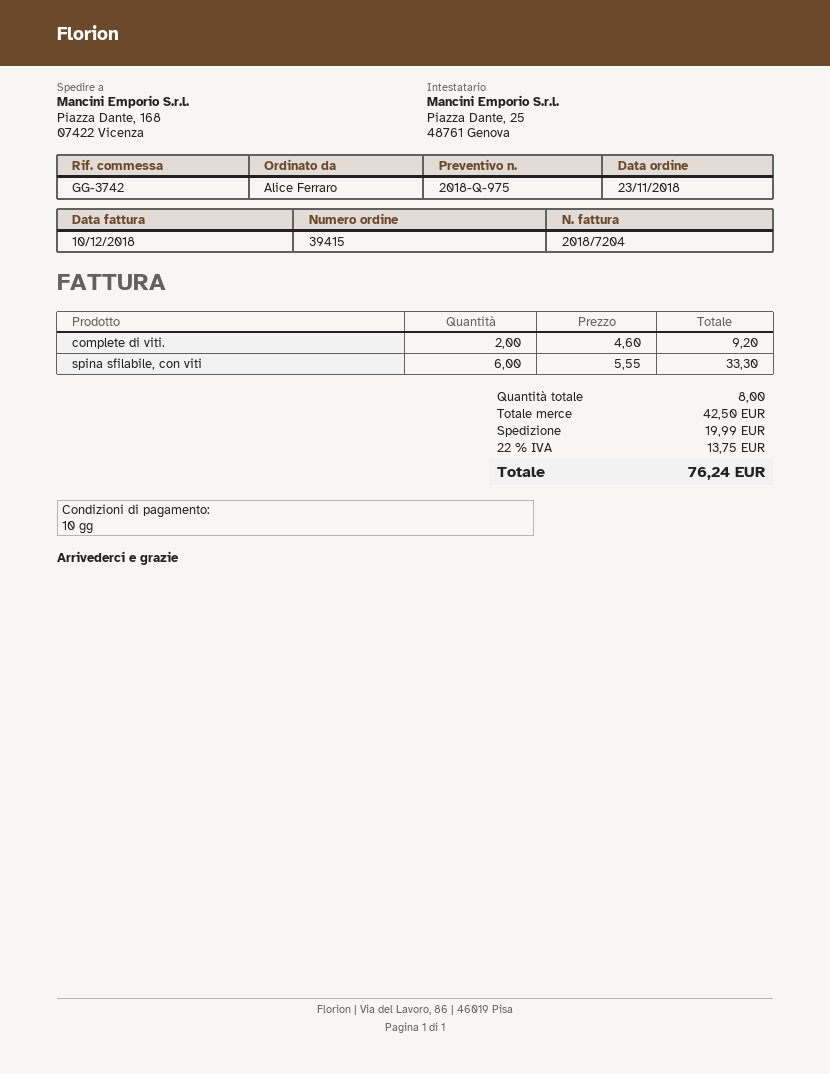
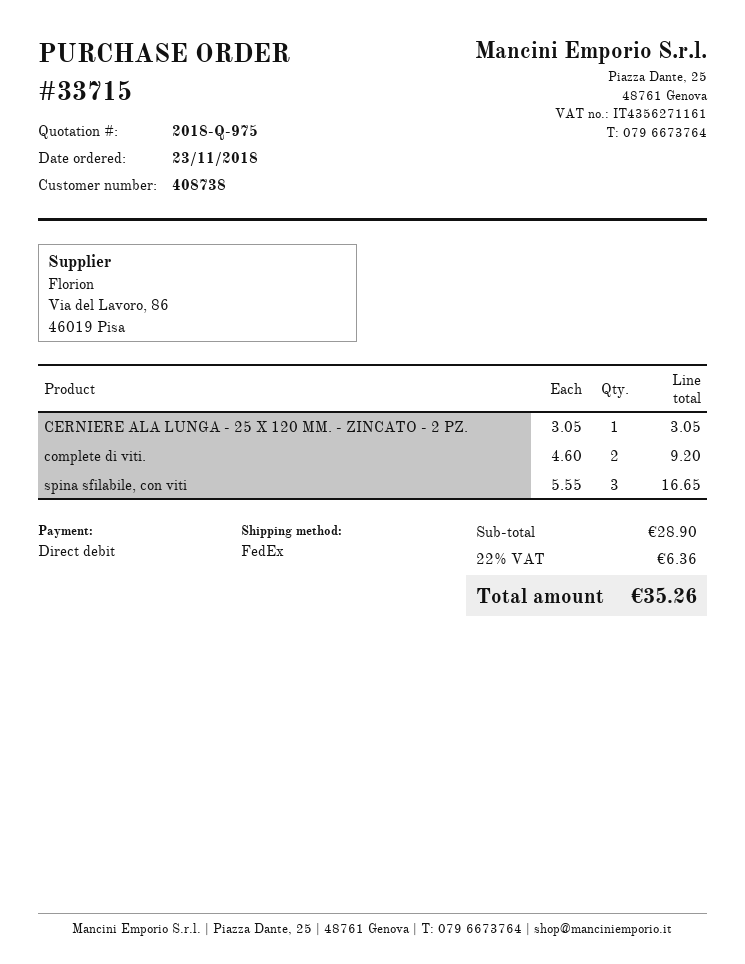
order number: 39415 -> 33715
spina sfilabile, con viti: 6 x 5.55 = 33.30 -> 3 x 5.55 = 16.65
CERNIERE ALA LUNGA - 25 X 120 MM. - ZINCATO - 2 PZ.: none -> 1 x 3.05 = 3.05
subtotal: 42.50 -> 28.90
shipping: 19.99 -> none
tax: 22% = 13.75 -> 22% = 6.36
total: 76.24 -> 35.26

